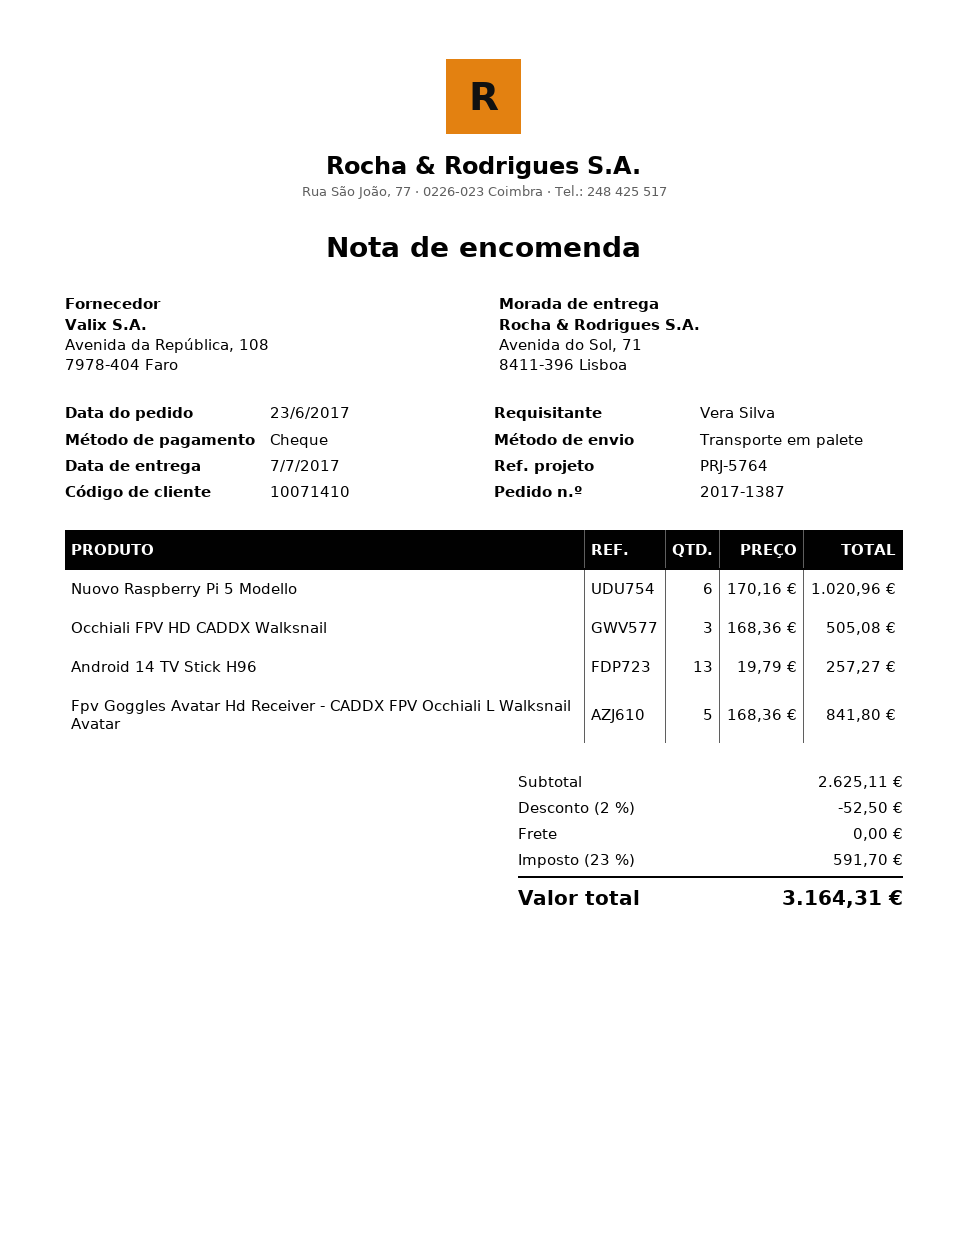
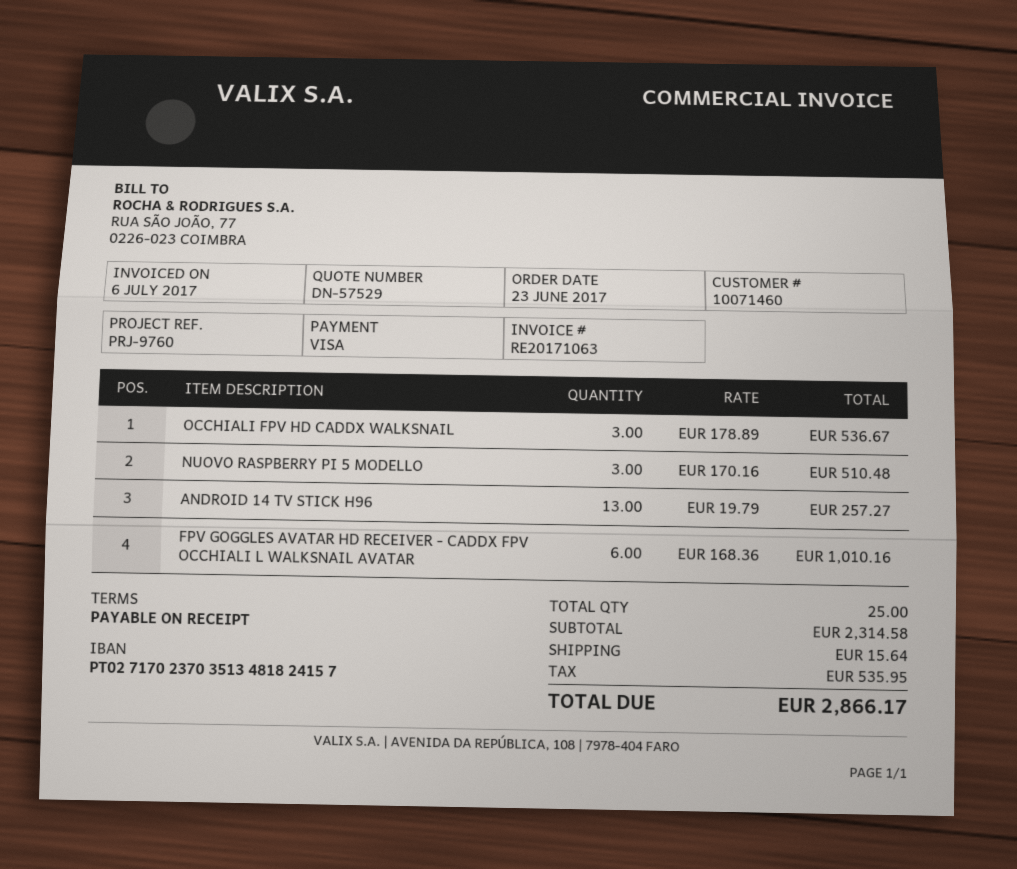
customer number: 10071410 -> 10071460
reference: PRJ-5764 -> PRJ-9760
payment method: cheque -> Visa
Nuovo Raspberry Pi 5 Modello: 6 x 170.16 = 1020.96 -> 3 x 170.16 = 510.48
Occhiali FPV HD CADDX Walksnail: 3 x 168.36 = 505.08 -> 3 x 178.89 = 536.67
Fpv Goggles Avatar Hd Receiver - CADDX FPV Occhiali L Walksnail Avatar: 5 x 168.36 = 841.80 -> 6 x 168.36 = 1010.16
subtotal: 2625.11 -> 2314.58
discount: 2% = 52.50 -> none
shipping: 0.00 -> 15.64
tax: 591.70 -> 535.95
total: 3164.31 -> 2866.17

